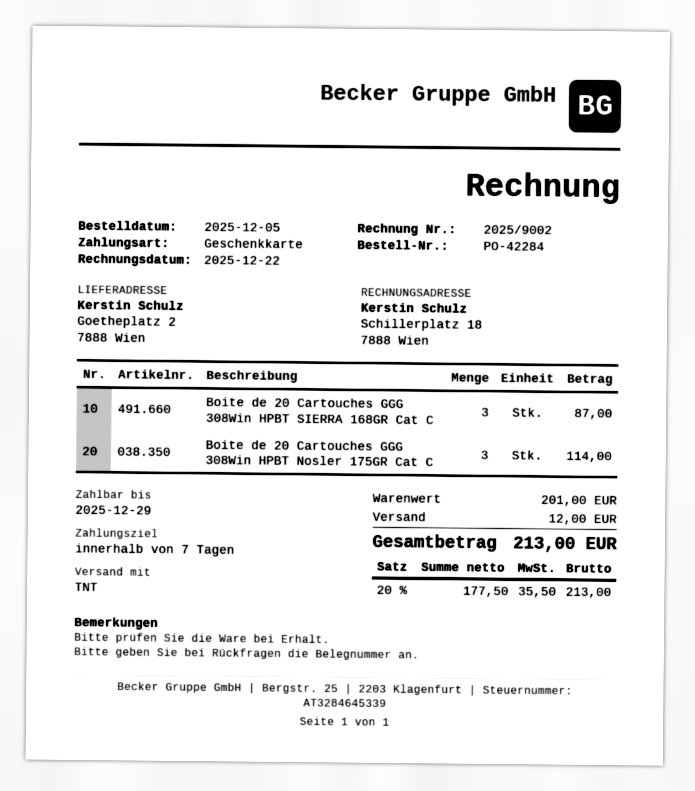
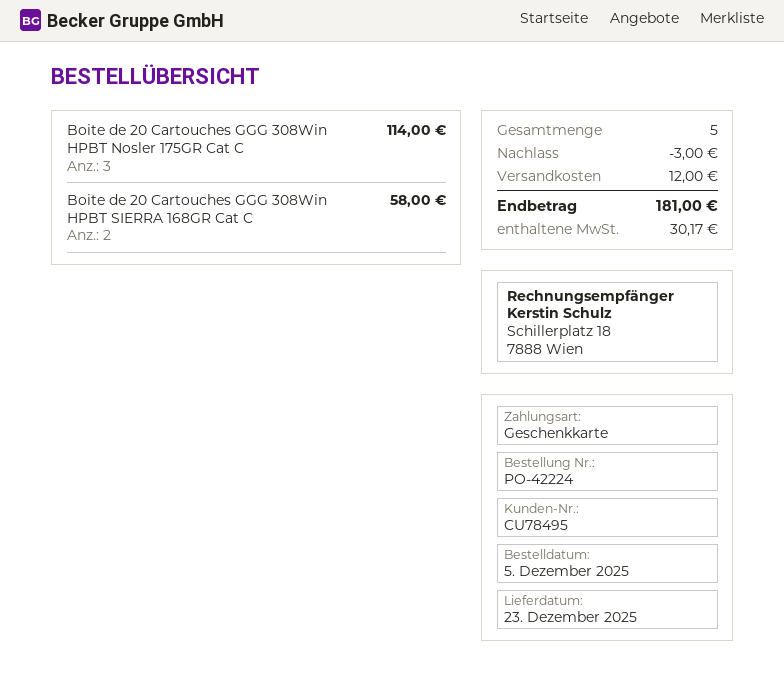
order number: PO-42284 -> PO-42224
Boite de 20 Cartouches GGG 308Win HPBT SIERRA 168GR Cat C: 3 for 87.00 -> 2 for 58.00
discount: none -> 3.00
tax: 35.50 -> 30.17
total: 213.00 -> 181.00

